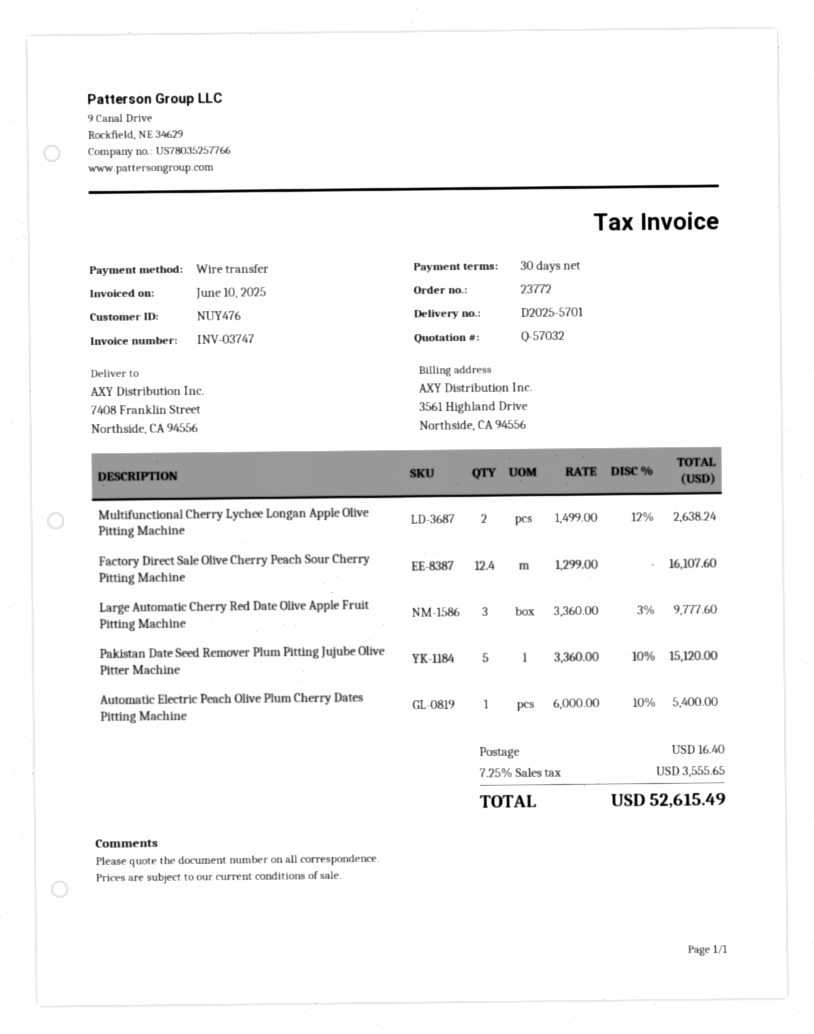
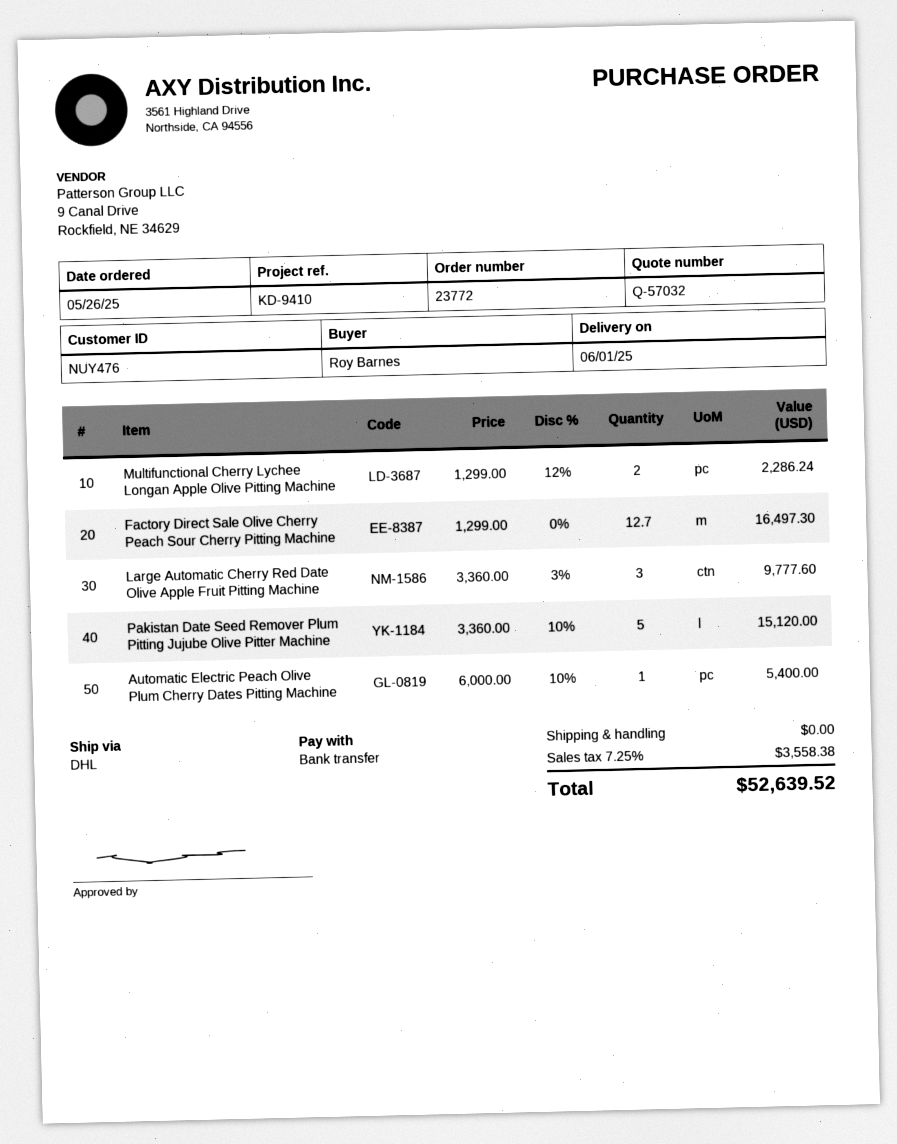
Multifunctional Cherry Lychee Longan Apple Olive Pitting Machine: 2 x 1499.00 - 12% = 2638.24 -> 2 x 1299.00 - 12% = 2286.24
Factory Direct Sale Olive Cherry Peach Sour Cherry Pitting Machine: 12.4 x 1299.00 = 16107.60 -> 12.7 x 1299.00 = 16497.30
shipping: 16.40 -> 0.00
tax: 7.25% = 3555.65 -> 7.25% = 3558.38
total: 52615.49 -> 52639.52

